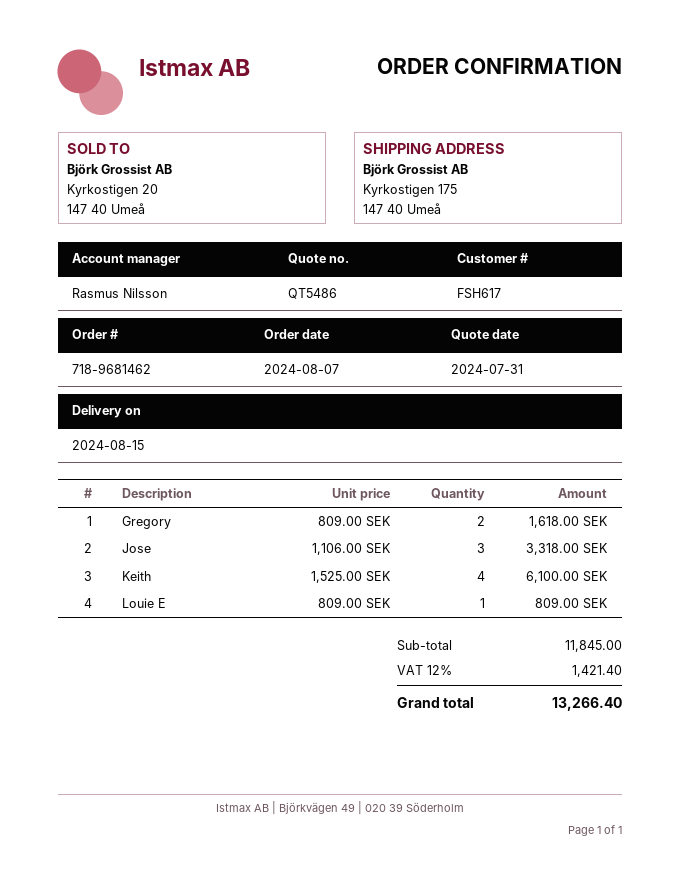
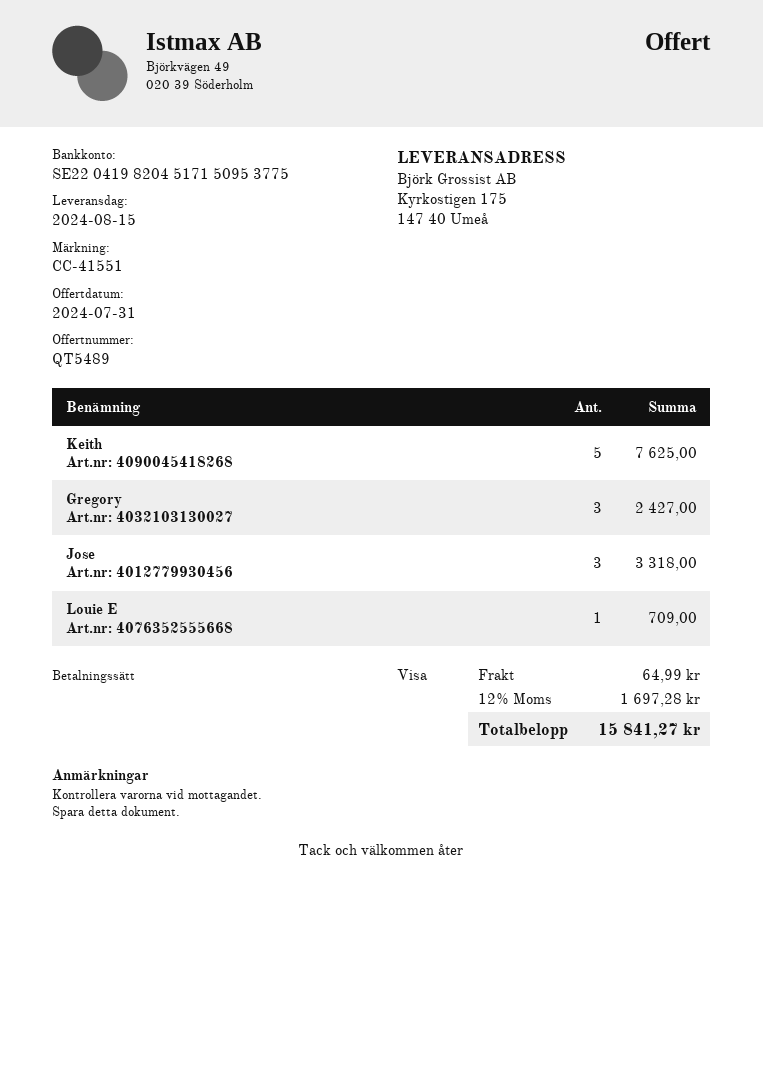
quote number: QT5486 -> QT5489
Gregory: 2 for 1618.00 -> 3 for 2427.00
Keith: 4 for 6100.00 -> 5 for 7625.00
Louie E: 1 for 809.00 -> 1 for 709.00
shipping: none -> 64.99
tax: 12% = 1421.40 -> 12% = 1697.28
total: 13266.40 -> 15841.27

